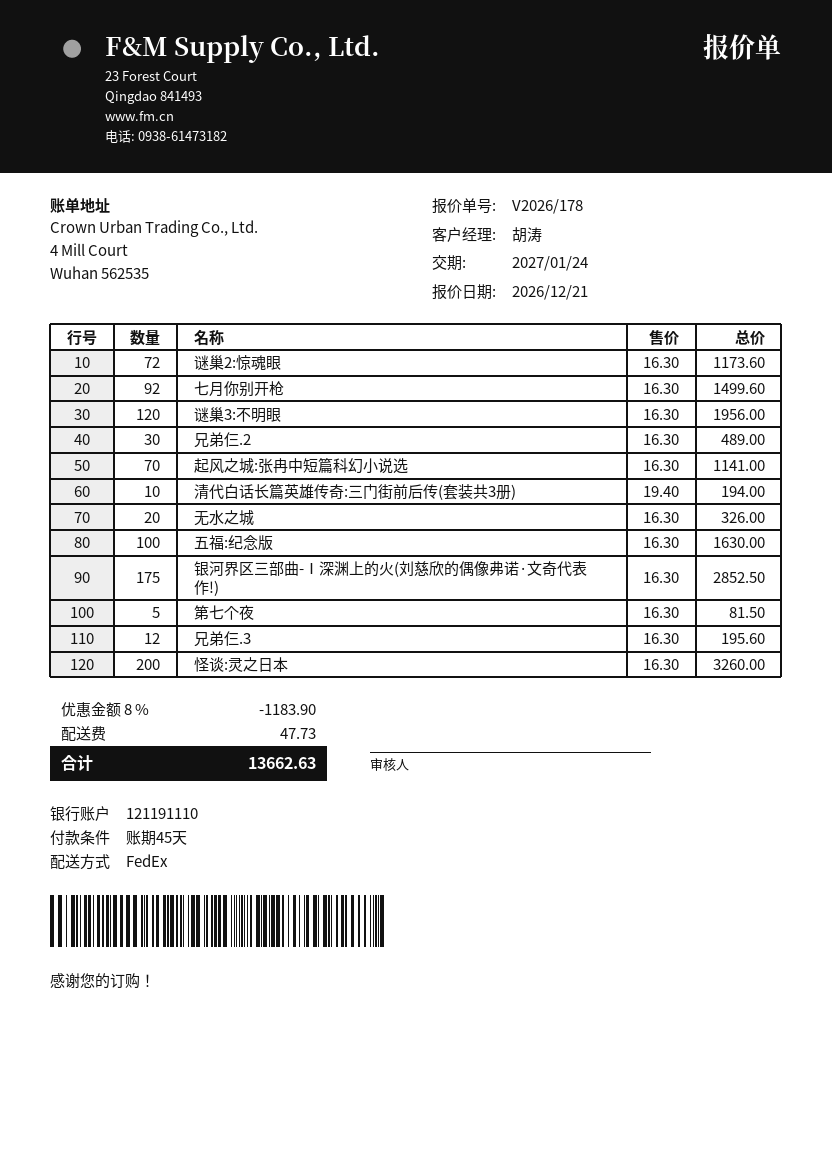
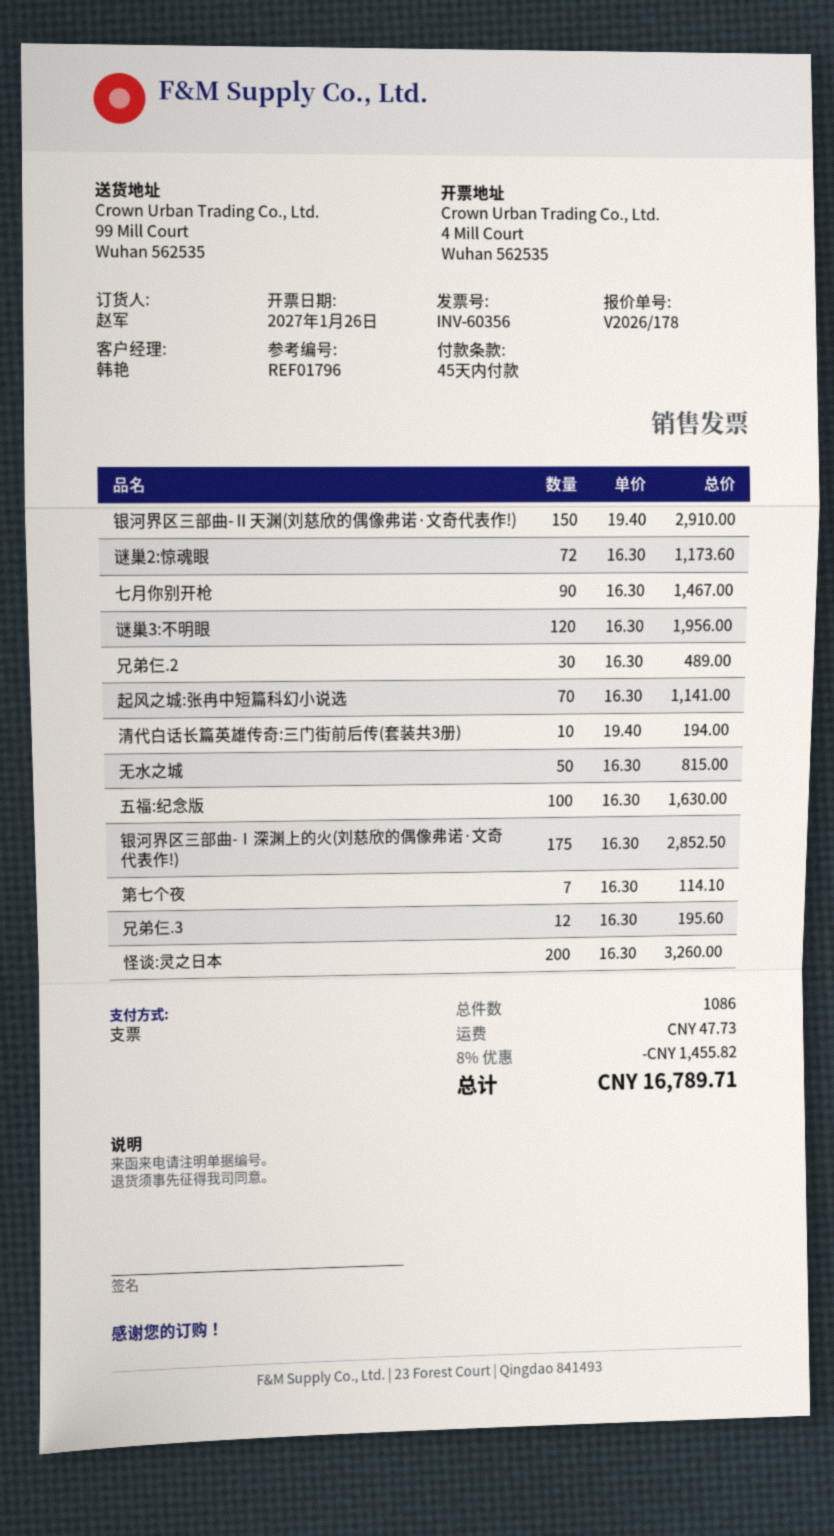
sales rep: 胡涛 -> 韩艳
七月你别开枪: 92 x 16.30 = 1499.60 -> 90 x 16.30 = 1467.00
无水之城: 20 x 16.30 = 326.00 -> 50 x 16.30 = 815.00
第七个夜: 5 x 16.30 = 81.50 -> 7 x 16.30 = 114.10
银河界区三部曲-Ⅱ天渊(刘慈欣的偶像弗诺·文奇代表作!): none -> 150 x 19.40 = 2910.00
discount: 8% = 1183.90 -> 8% = 1455.82
total: 13662.63 -> 16789.71

